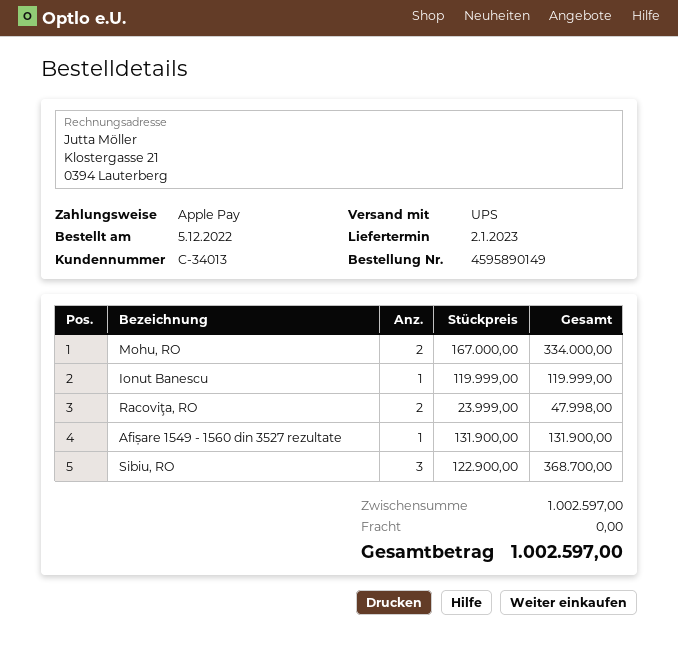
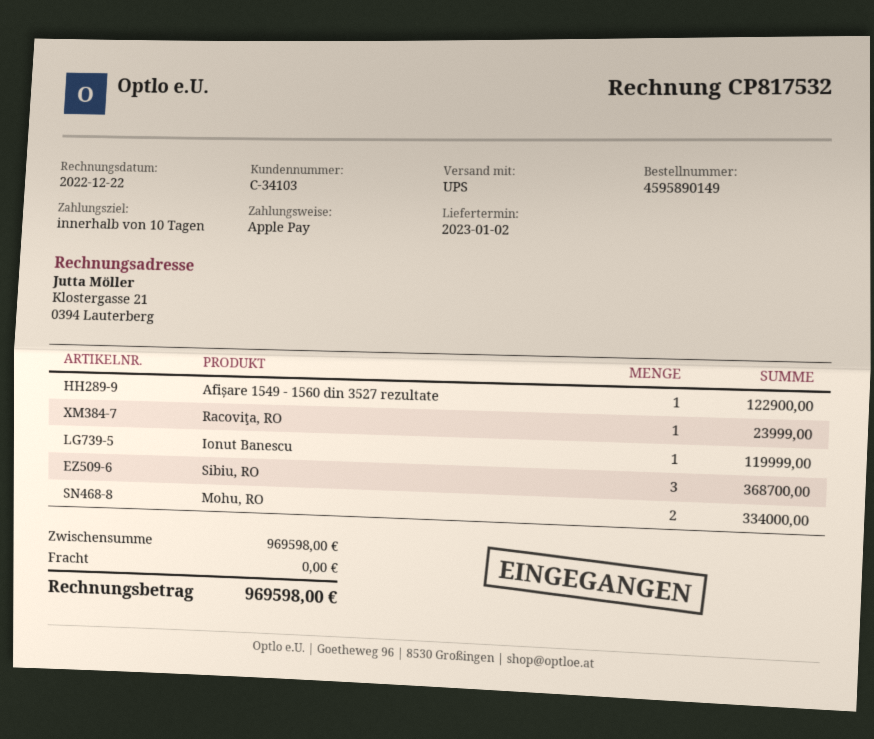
customer number: C-34013 -> C-34103
Racoviţa, RO: 2 for 47998.00 -> 1 for 23999.00
Afișare 1549 - 1560 din 3527 rezultate: 1 for 131900.00 -> 1 for 122900.00
subtotal: 1002597.00 -> 969598.00
total: 1002597.00 -> 969598.00

